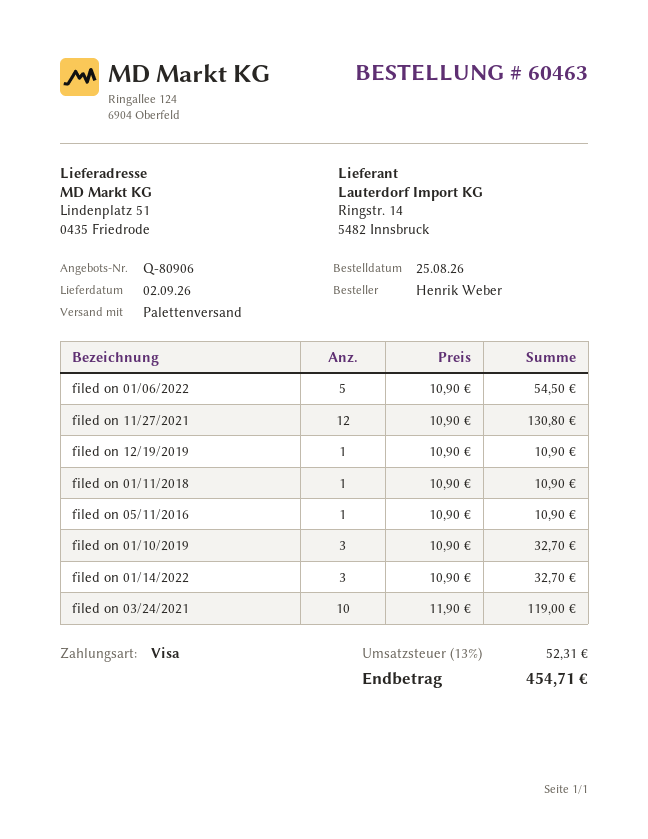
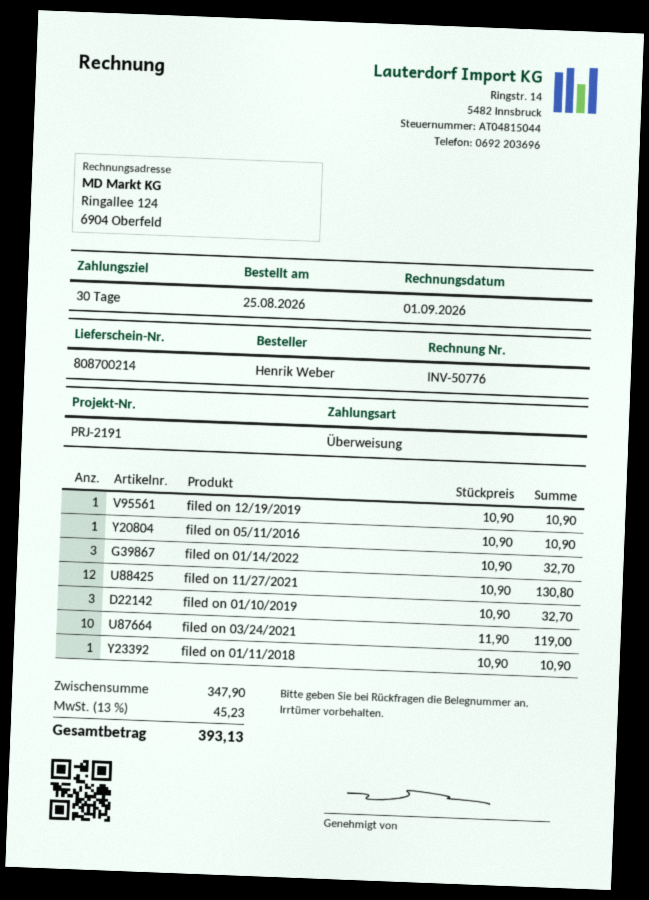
payment method: Visa -> bank transfer
filed on 01/06/2022: 5 x 10.90 = 54.50 -> none
tax: 13% = 52.31 -> 13% = 45.23
total: 454.71 -> 393.13

